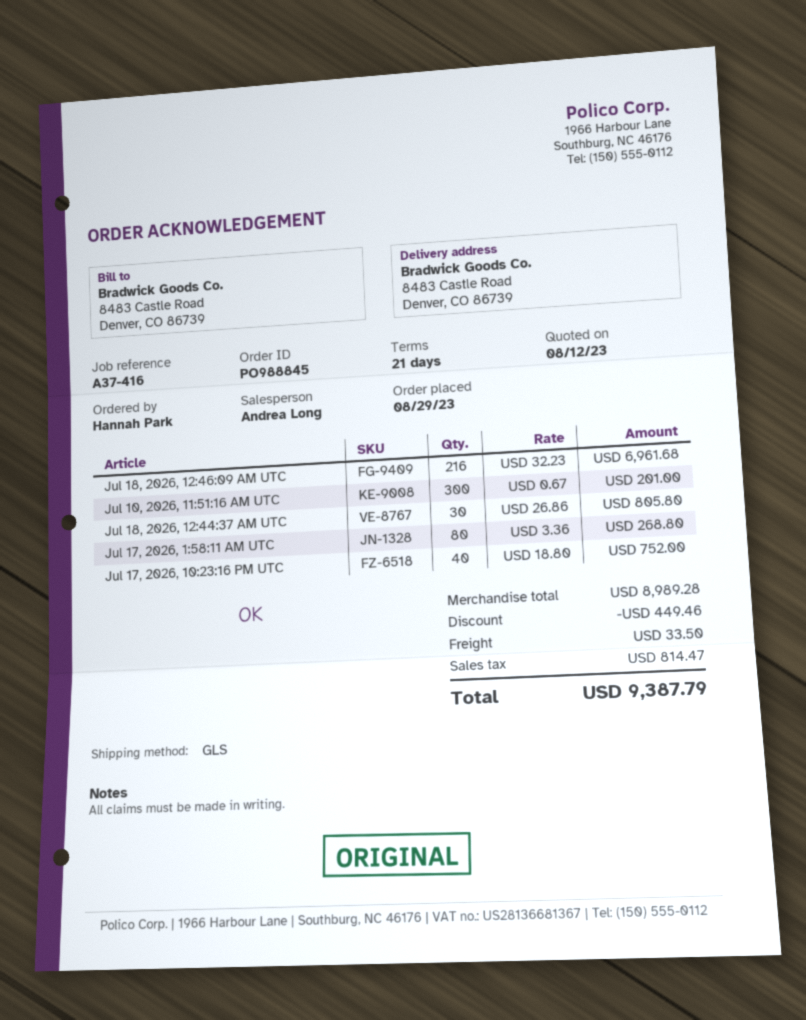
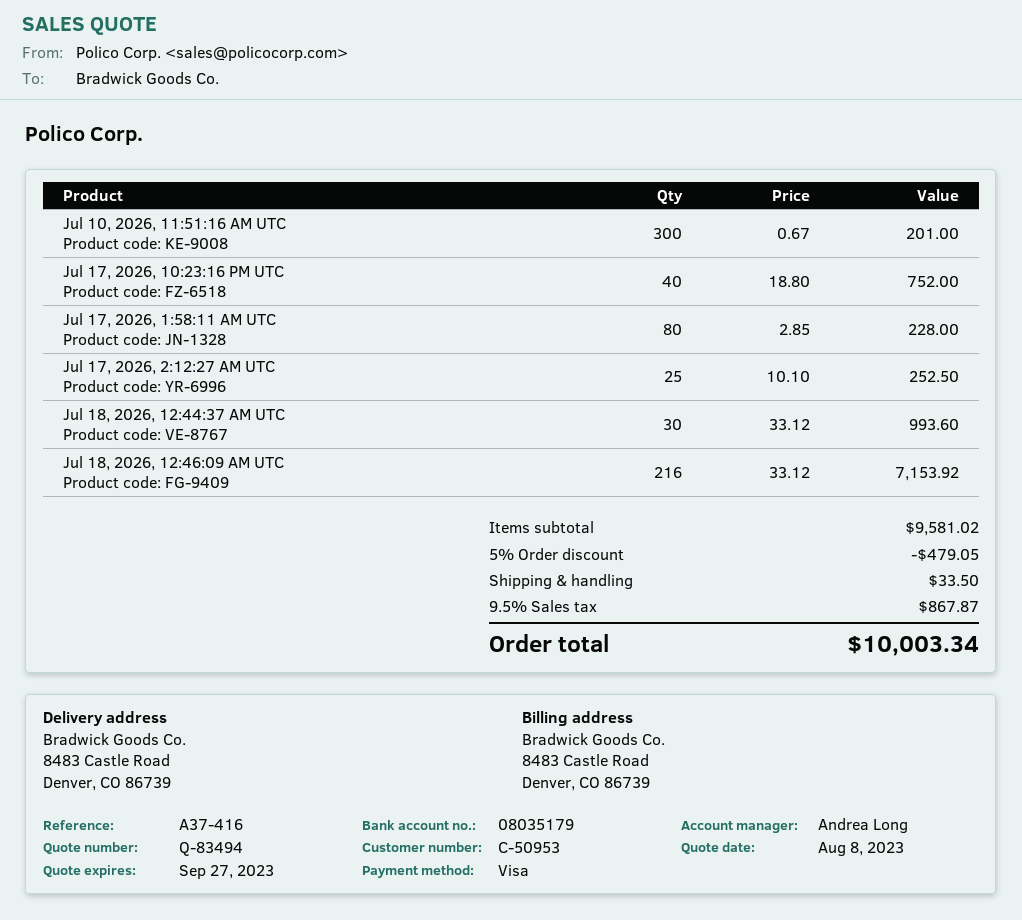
quote date: 2023-08-12 -> 2023-08-08
Jul 18, 2026, 12:46:09 AM UTC: 216 x 32.23 = 6961.68 -> 216 x 33.12 = 7153.92
Jul 18, 2026, 12:44:37 AM UTC: 30 x 26.86 = 805.80 -> 30 x 33.12 = 993.60
Jul 17, 2026, 1:58:11 AM UTC: 80 x 3.36 = 268.80 -> 80 x 2.85 = 228.00
Jul 17, 2026, 2:12:27 AM UTC: none -> 25 x 10.10 = 252.50
subtotal: 8989.28 -> 9581.02
discount: 449.46 -> 479.05
tax: 814.47 -> 867.87
total: 9387.79 -> 10003.34

